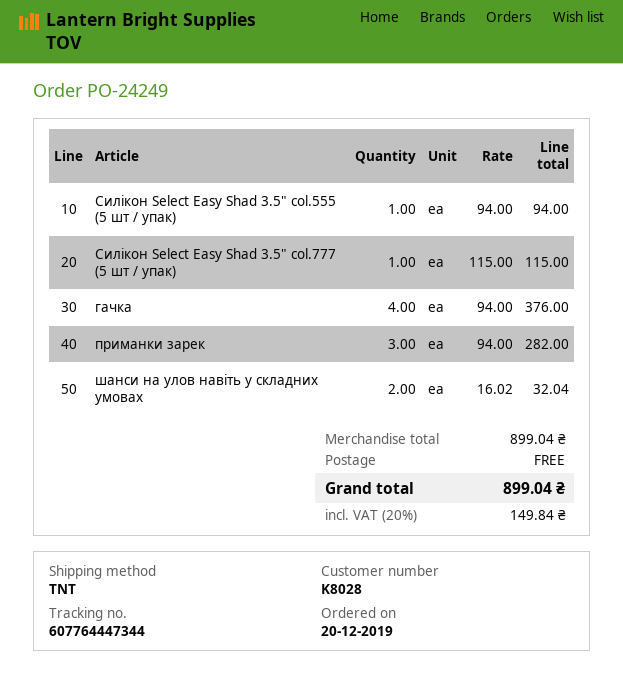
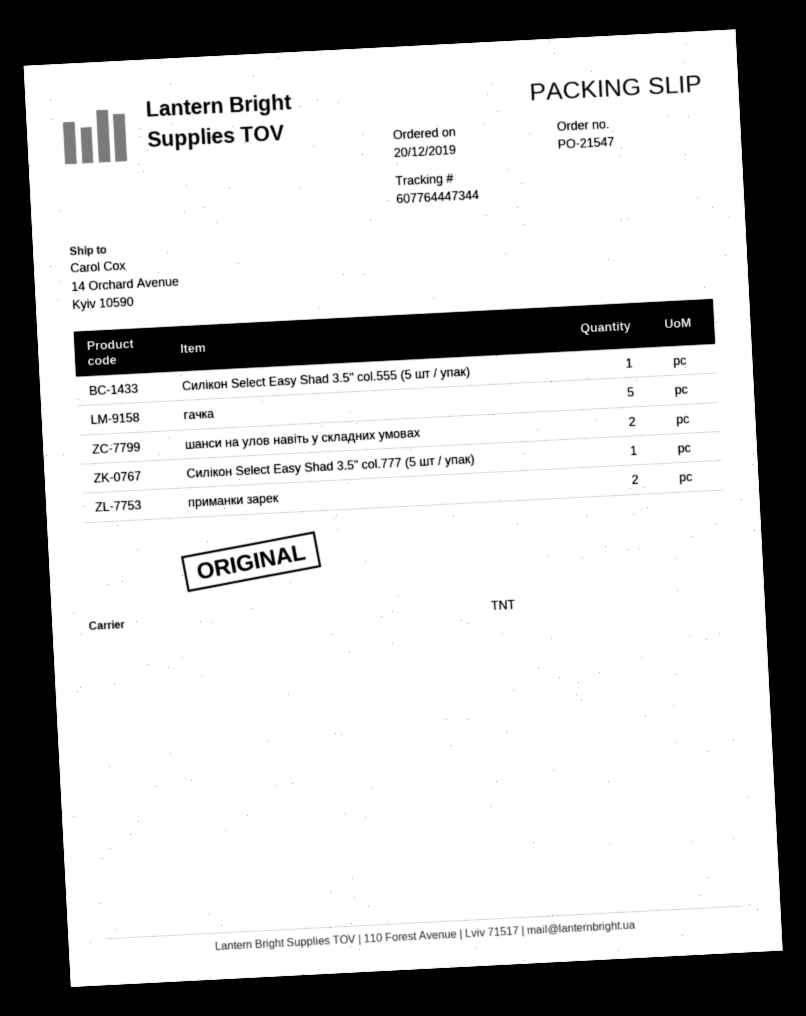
order number: PO-24249 -> PO-21547
гачка: 4 -> 5
приманки зарек: 3 -> 2

